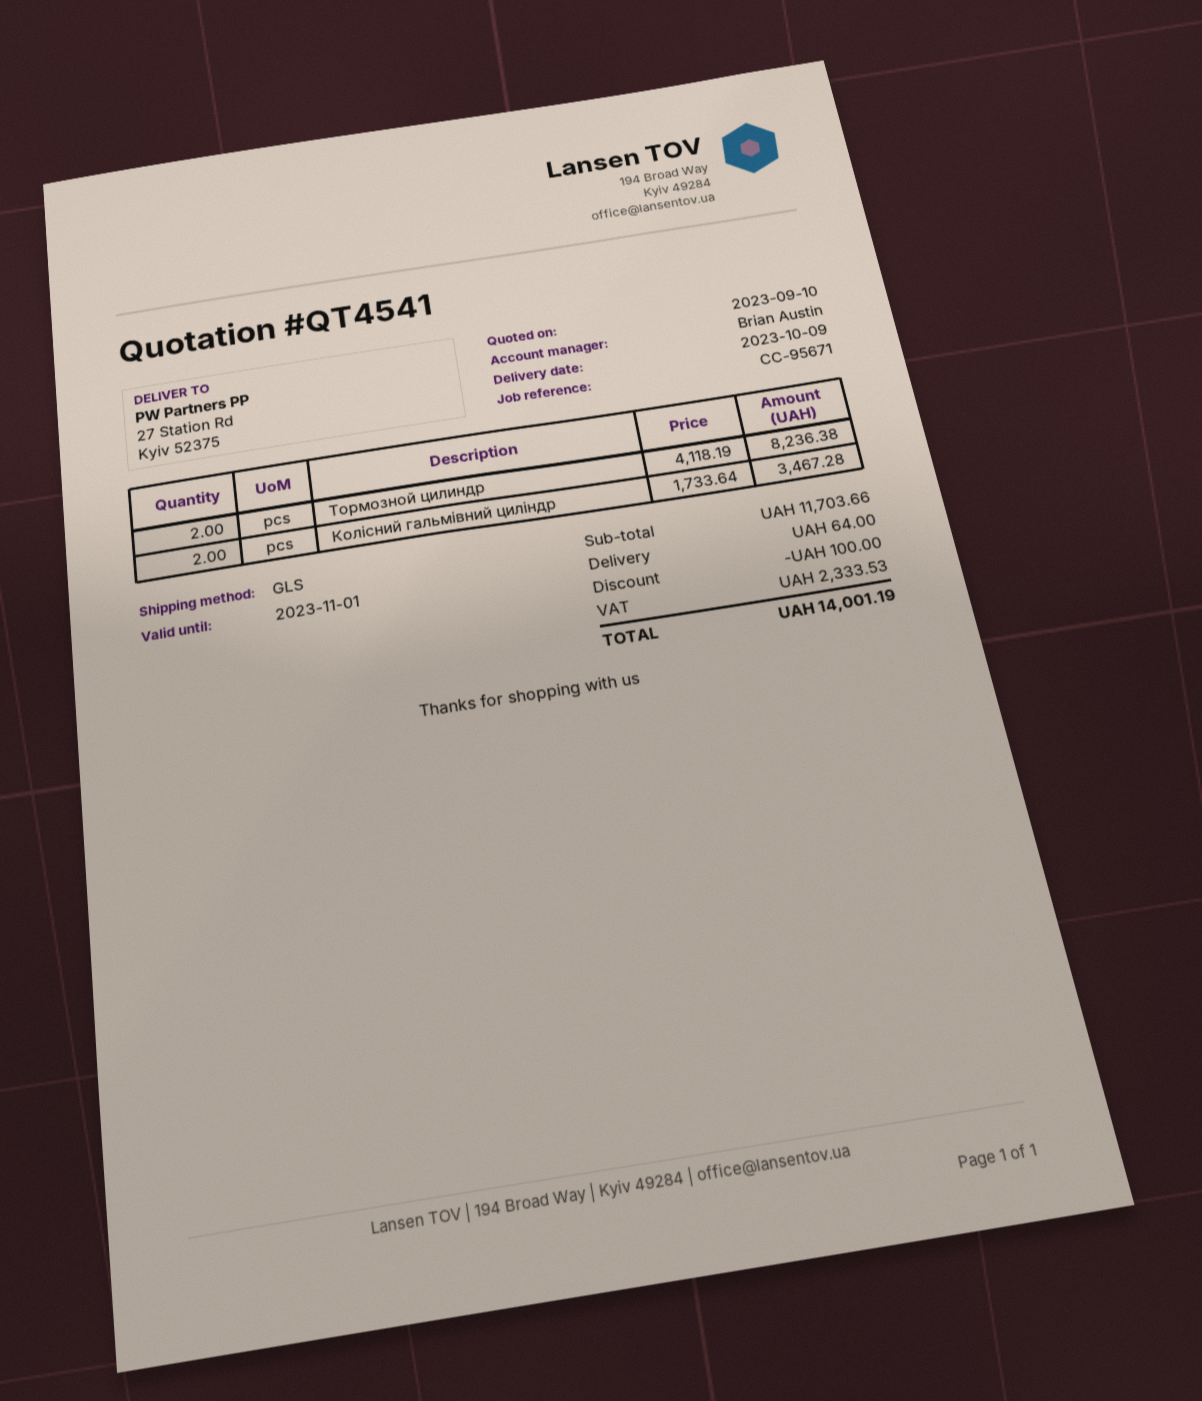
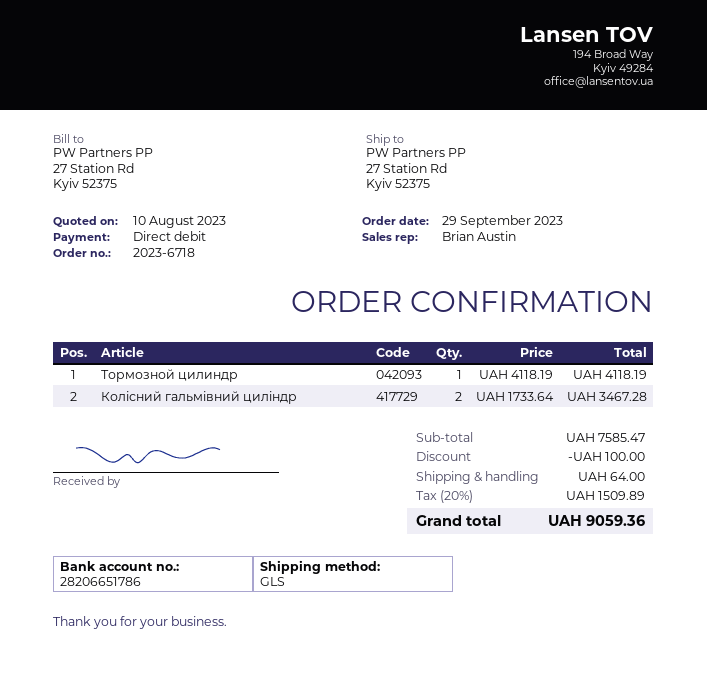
quote date: 2023-09-10 -> 2023-08-10
Тормозной цилиндр: 2 x 4118.19 = 8236.38 -> 1 x 4118.19 = 4118.19
subtotal: 11703.66 -> 7585.47
tax: 2333.53 -> 1509.89
total: 14001.19 -> 9059.36

